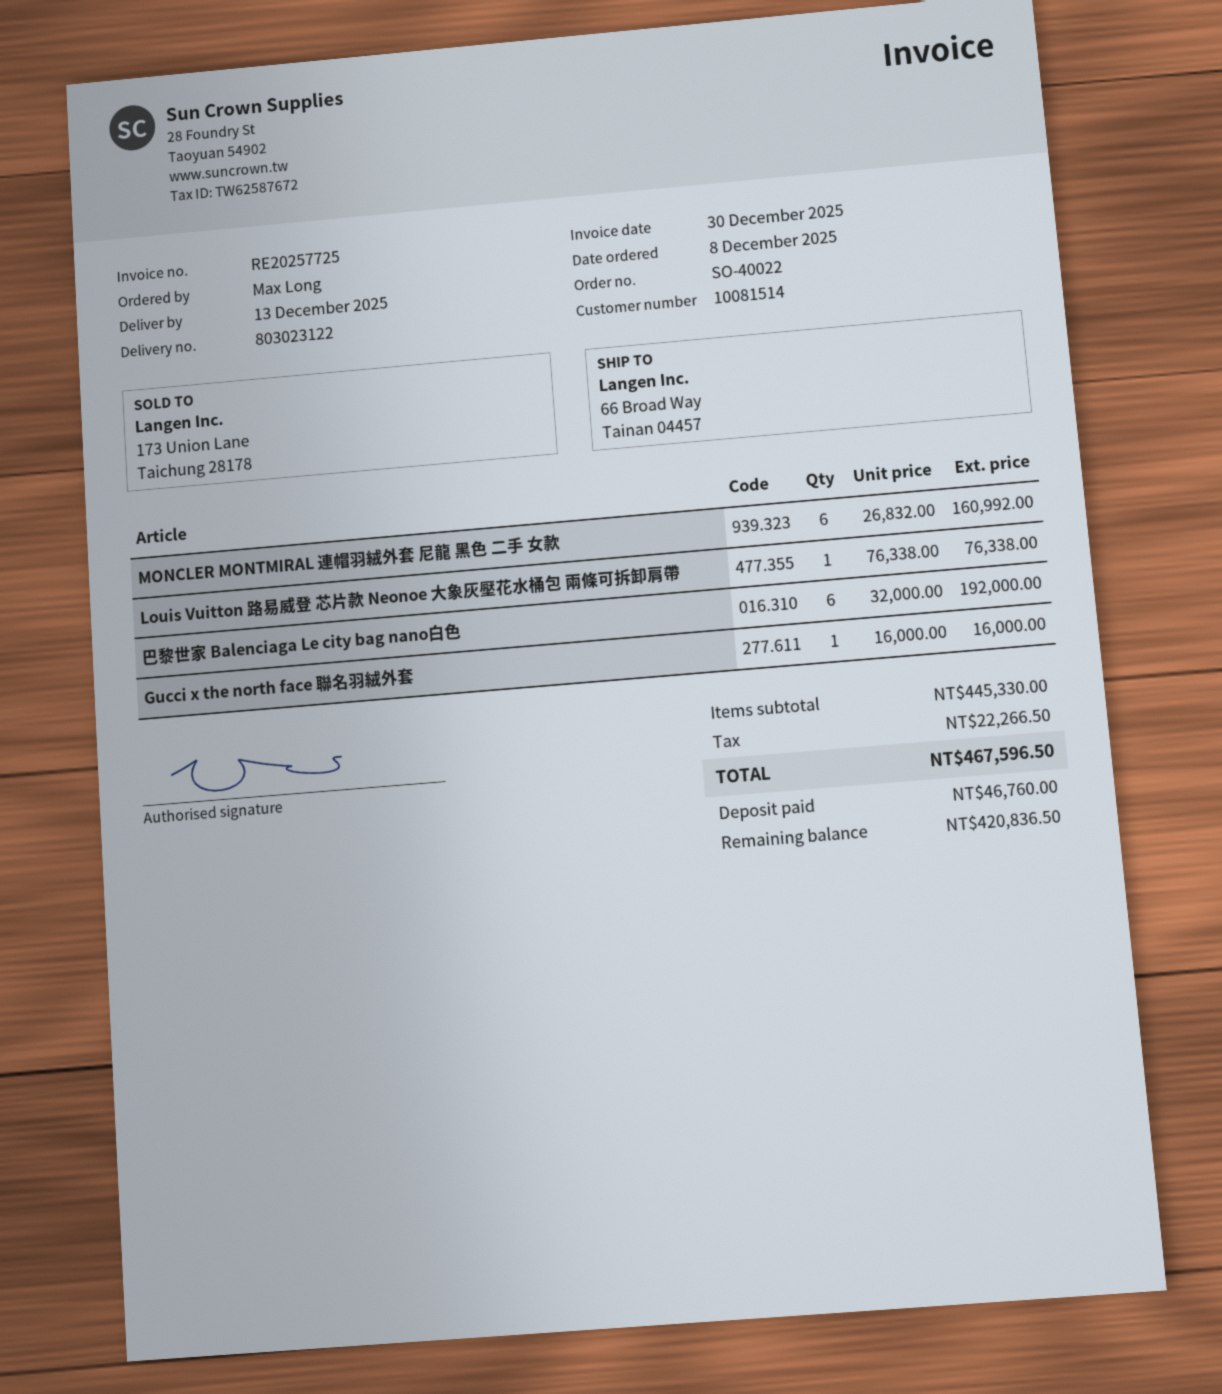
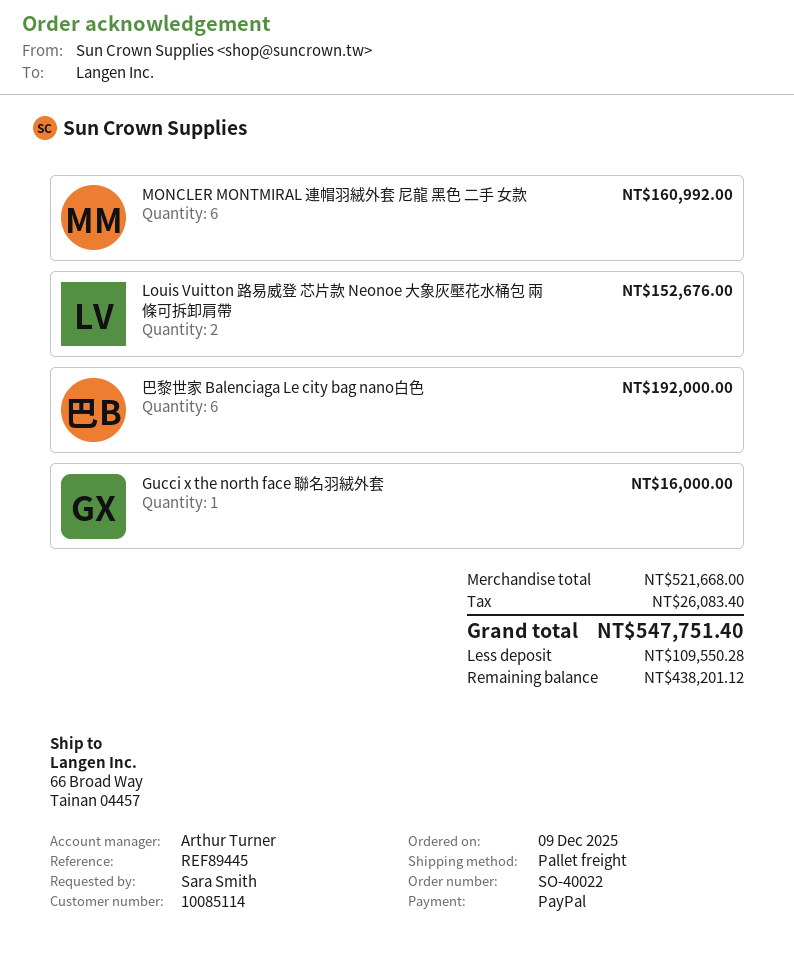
order date: 2025-12-08 -> 2025-12-09
customer number: 10081514 -> 10085114
ordered by: Max Long -> Sara Smith
Louis Vuitton 路易威登 芯片款 Neonoe 大象灰壓花水桶包 兩條可拆卸肩帶: 1 for 76338.00 -> 2 for 152676.00
subtotal: 445330.00 -> 521668.00
tax: 22266.50 -> 26083.40
total: 467596.50 -> 547751.40
deposit: 46760.00 -> 109550.28
balance: 420836.50 -> 438201.12

